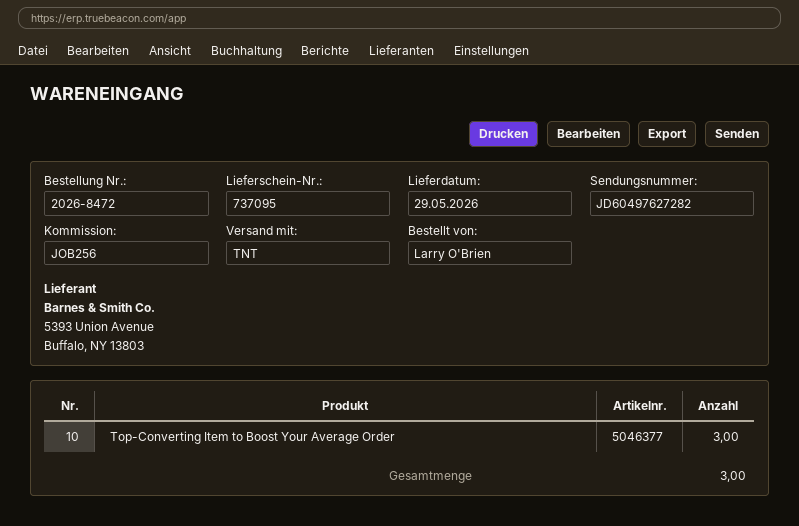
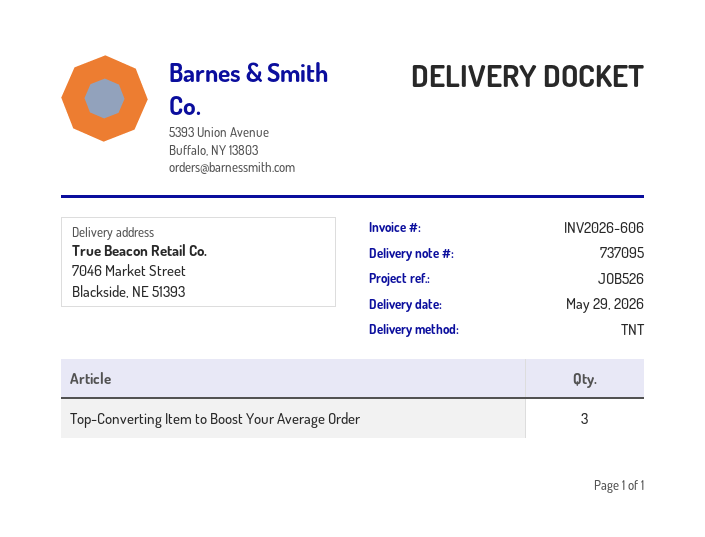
reference: JOB256 -> JOB526

